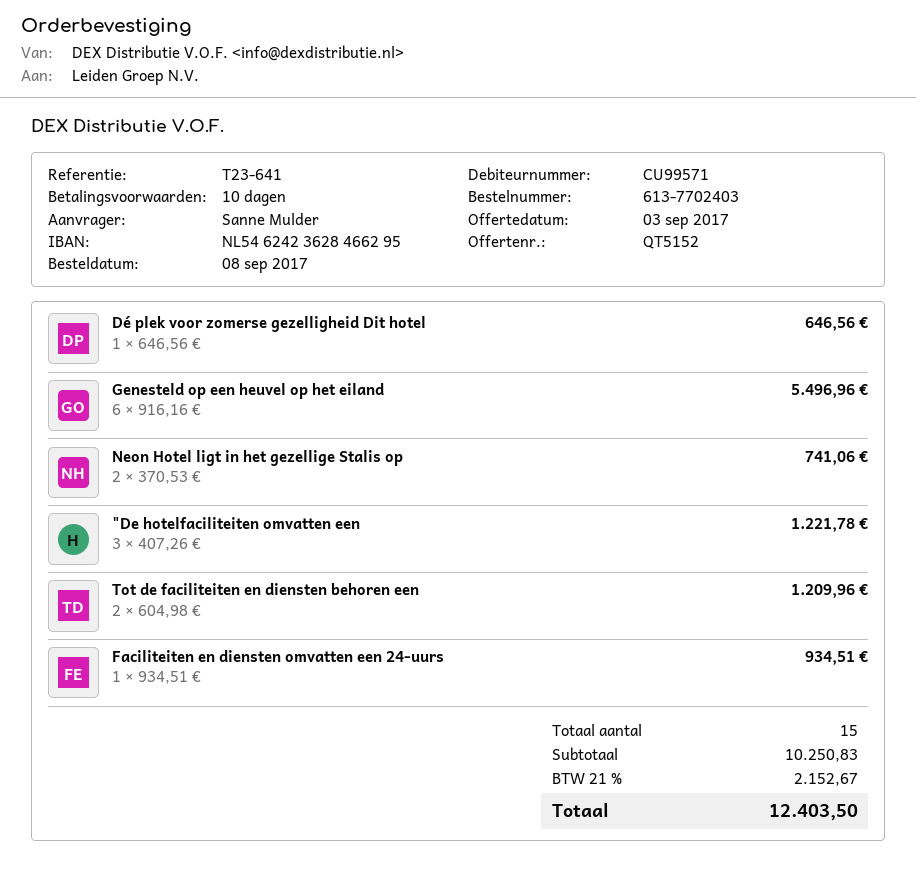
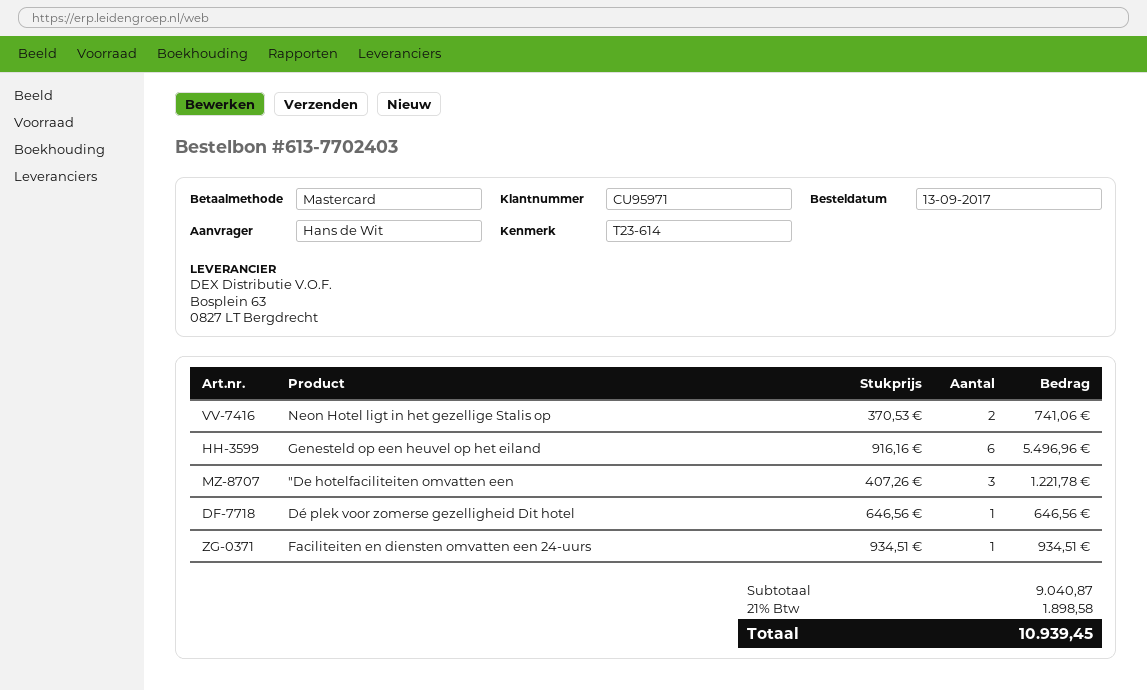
order date: 2017-09-08 -> 2017-09-13
customer number: CU99571 -> CU95971
reference: T23-641 -> T23-614
ordered by: Sanne Mulder -> Hans de Wit
Tot de faciliteiten en diensten behoren een: 2 x 604.98 = 1209.96 -> none
subtotal: 10250.83 -> 9040.87
tax: 21% = 2152.67 -> 21% = 1898.58
total: 12403.50 -> 10939.45

